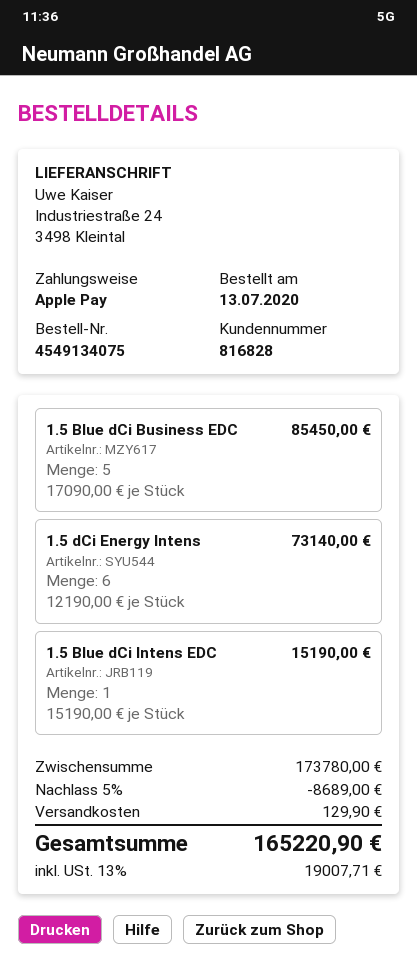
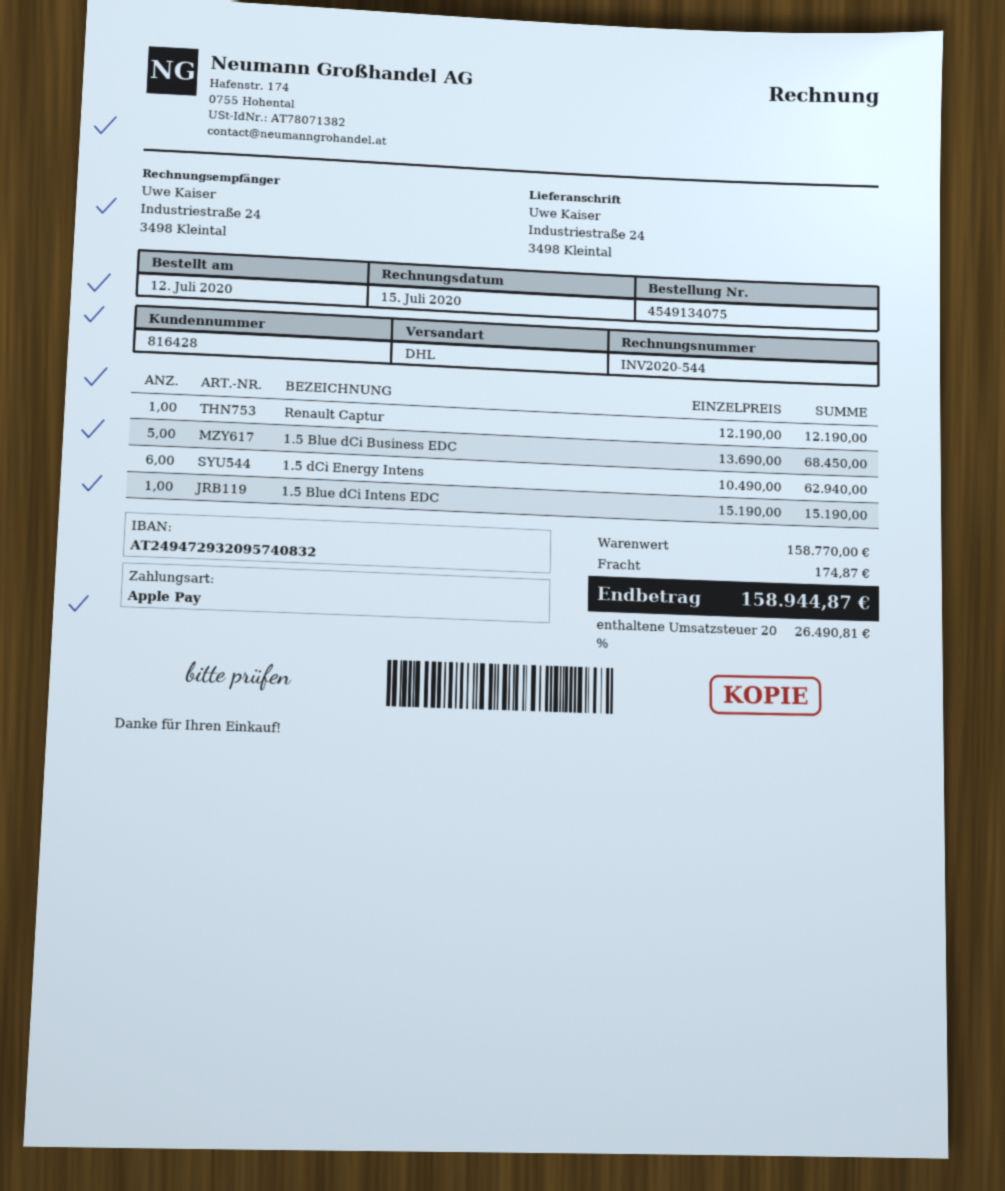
order date: 2020-07-13 -> 2020-07-12
customer number: 816828 -> 816428
1.5 Blue dCi Business EDC: 5 x 17090.00 = 85450.00 -> 5 x 13690.00 = 68450.00
1.5 dCi Energy Intens: 6 x 12190.00 = 73140.00 -> 6 x 10490.00 = 62940.00
Renault Captur: none -> 1 x 12190.00 = 12190.00
subtotal: 173780.00 -> 158770.00
discount: 5% = 8689.00 -> none
shipping: 129.90 -> 174.87
tax: 13% = 19007.71 -> 20% = 26490.81
total: 165220.90 -> 158944.87

